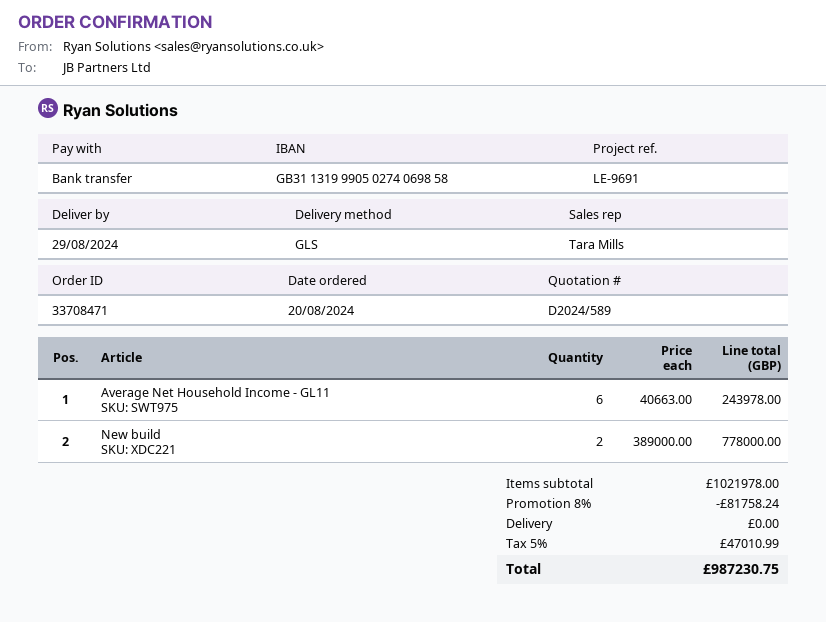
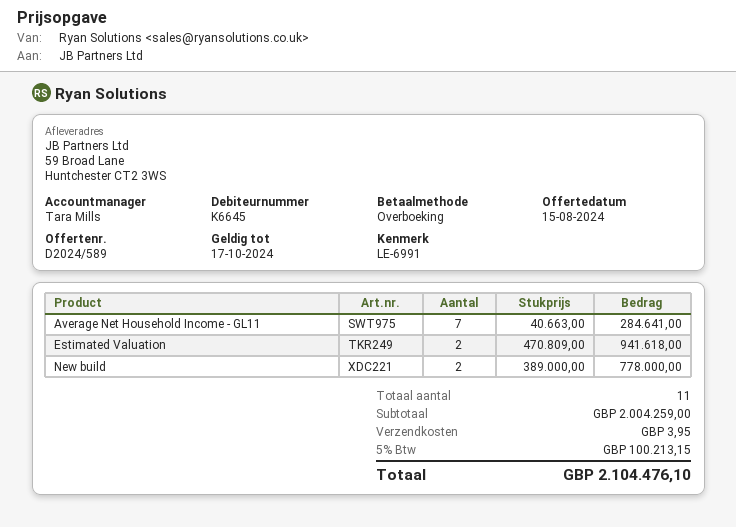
reference: LE-9691 -> LE-6991
Average Net Household Income - GL11: 6 x 40663.00 = 243978.00 -> 7 x 40663.00 = 284641.00
Estimated Valuation: none -> 2 x 470809.00 = 941618.00
subtotal: 1021978.00 -> 2004259.00
discount: 8% = 81758.24 -> none
shipping: 0.00 -> 3.95
tax: 5% = 47010.99 -> 5% = 100213.15
total: 987230.75 -> 2104476.10

